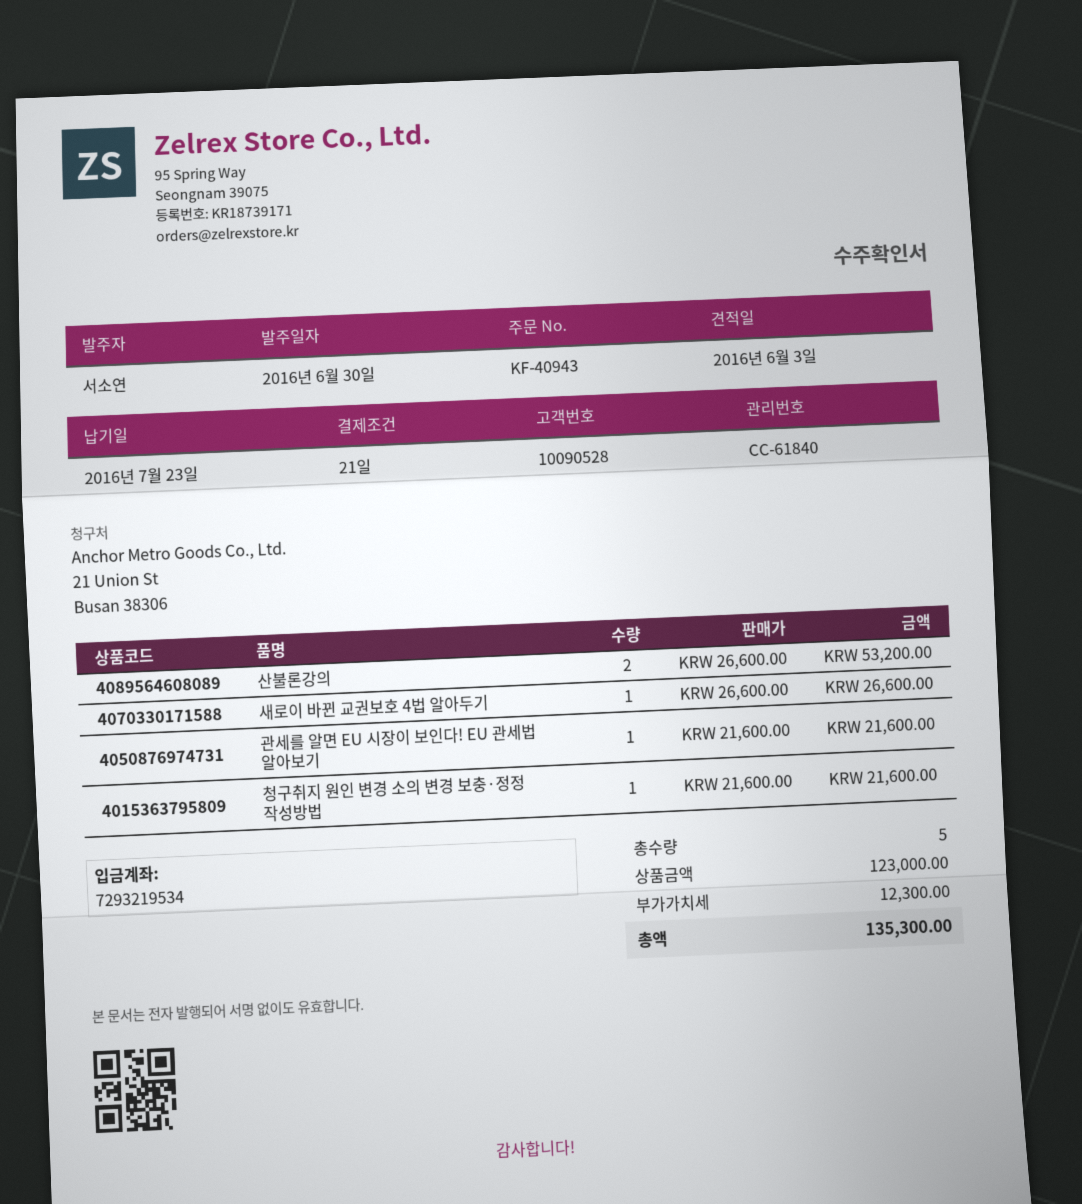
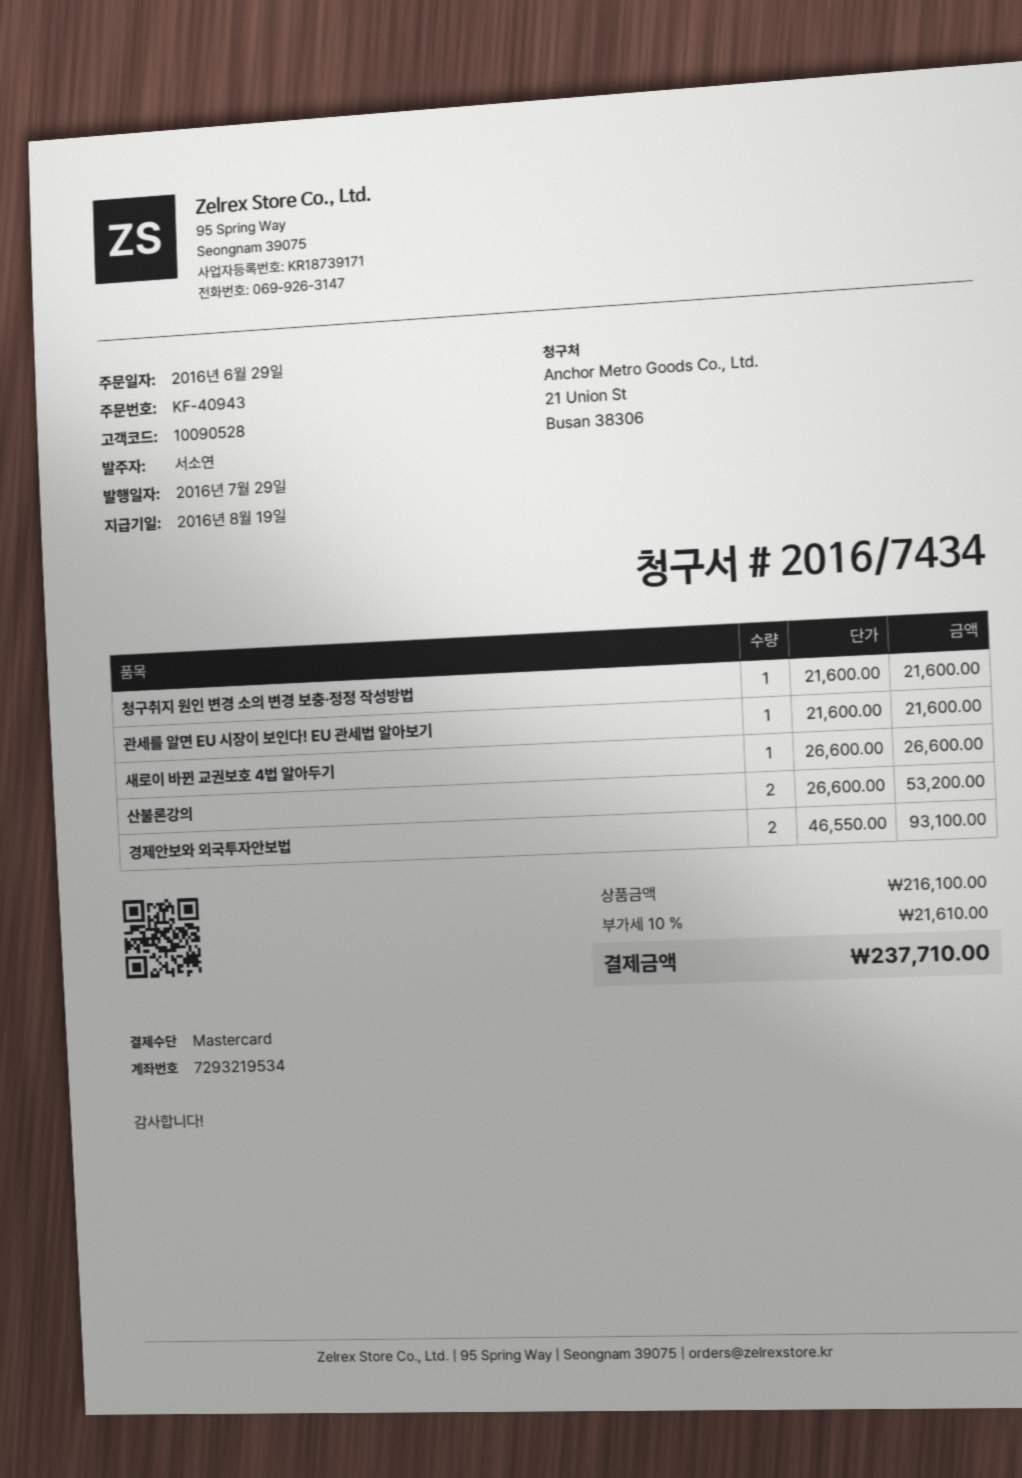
order date: 2016-06-30 -> 2016-06-29
경제안보와 외국투자안보법: none -> 2 x 46550.00 = 93100.00
subtotal: 123000.00 -> 216100.00
tax: 12300.00 -> 21610.00
total: 135300.00 -> 237710.00

